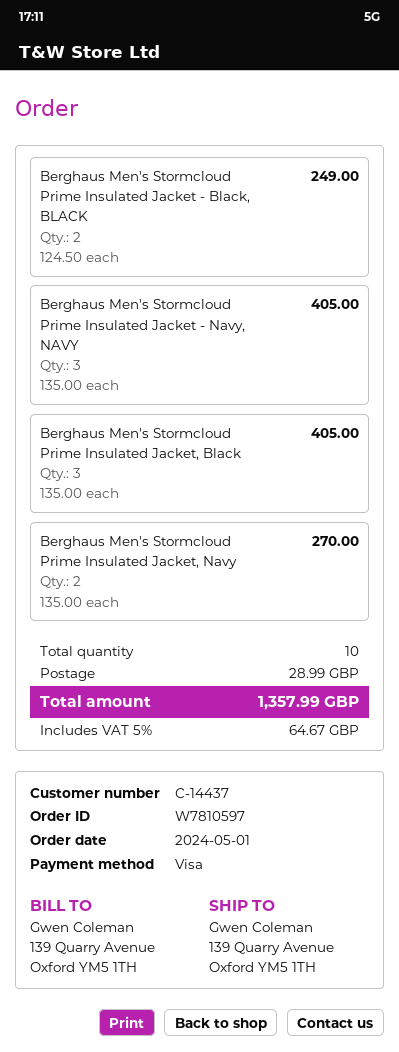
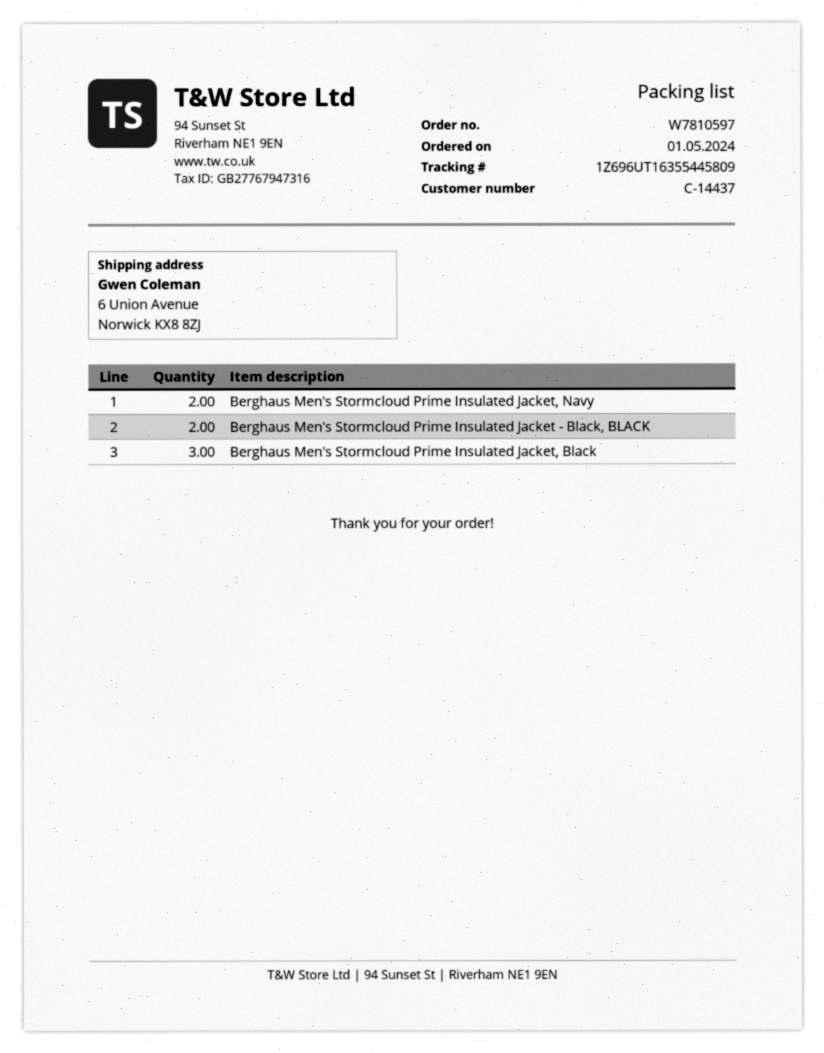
ship to: 139 Quarry Avenue, Oxford YM5 1TH -> 6 Union Avenue, Norwick KX8 8ZJ
Berghaus Men's Stormcloud Prime Insulated Jacket - Navy, NAVY: 3 -> none

